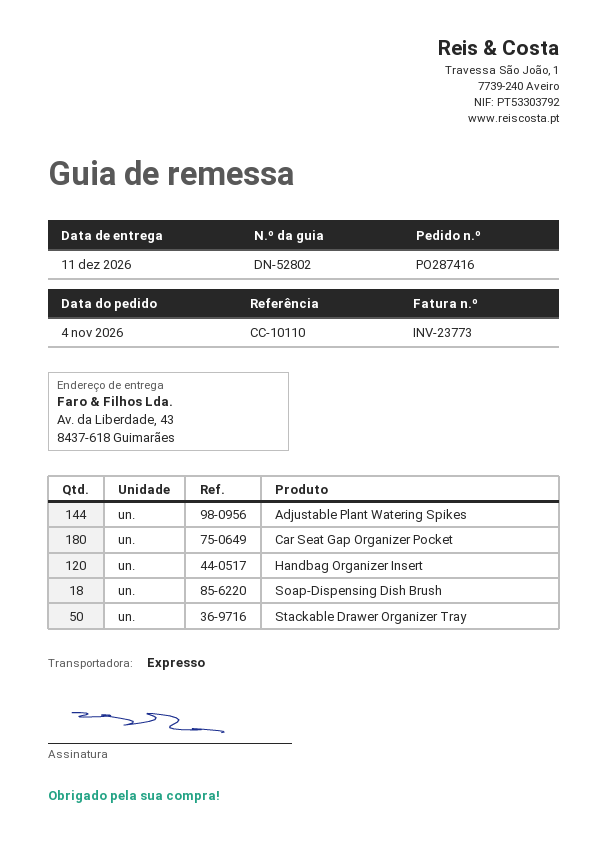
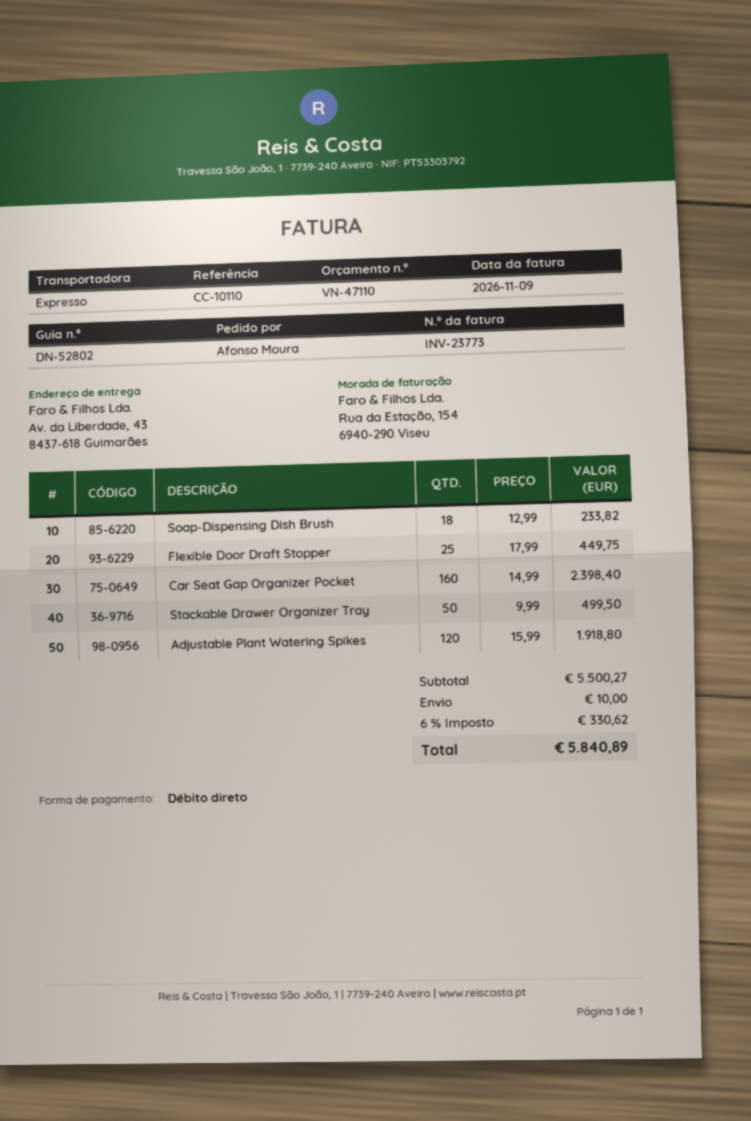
Adjustable Plant Watering Spikes: 144 -> 120
Car Seat Gap Organizer Pocket: 180 -> 160
Handbag Organizer Insert: 120 -> none
Flexible Door Draft Stopper: none -> 25

